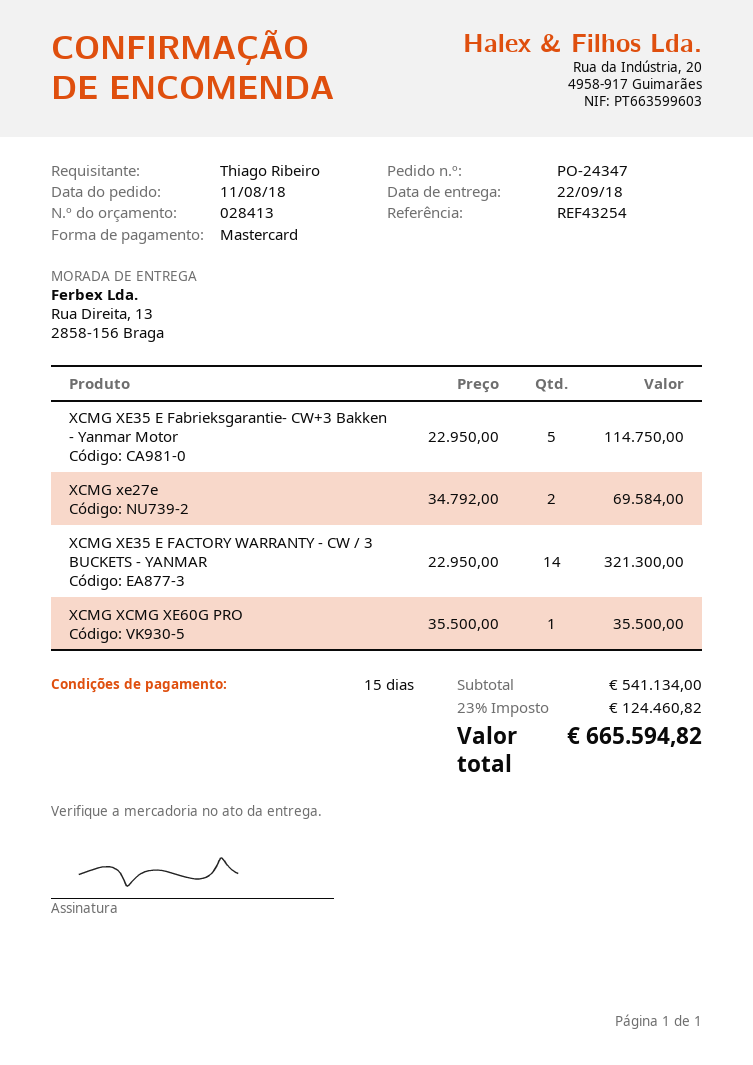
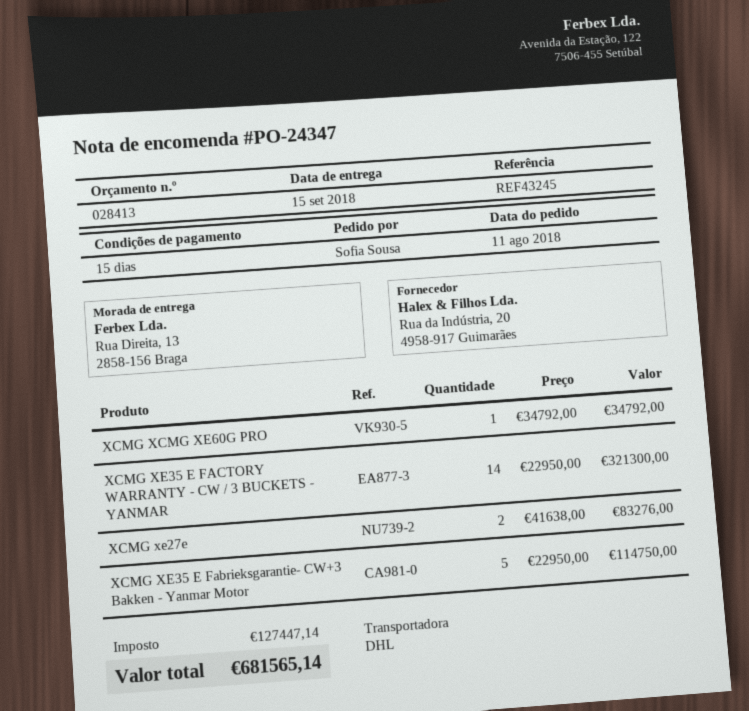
delivery date: 2018-09-22 -> 2018-09-15
reference: REF43254 -> REF43245
ordered by: Thiago Ribeiro -> Sofia Sousa
XCMG xe27e: 2 x 34792.00 = 69584.00 -> 2 x 41638.00 = 83276.00
XCMG XCMG XE60G PRO: 1 x 35500.00 = 35500.00 -> 1 x 34792.00 = 34792.00
tax: 124460.82 -> 127447.14
total: 665594.82 -> 681565.14

